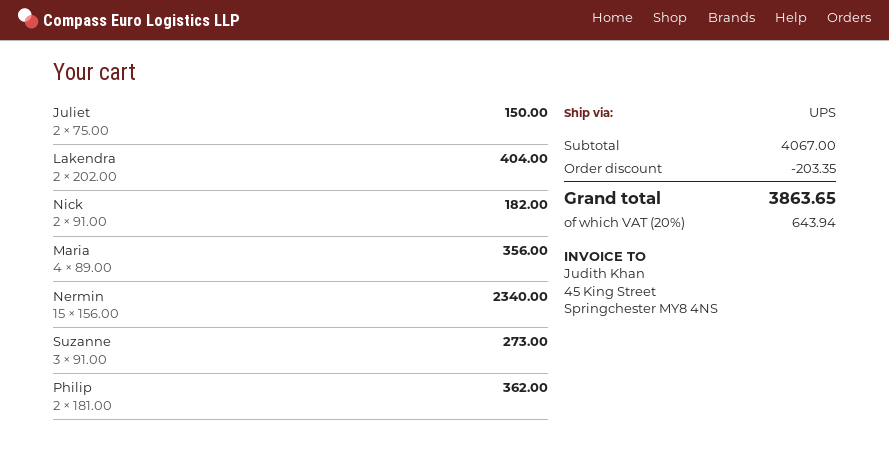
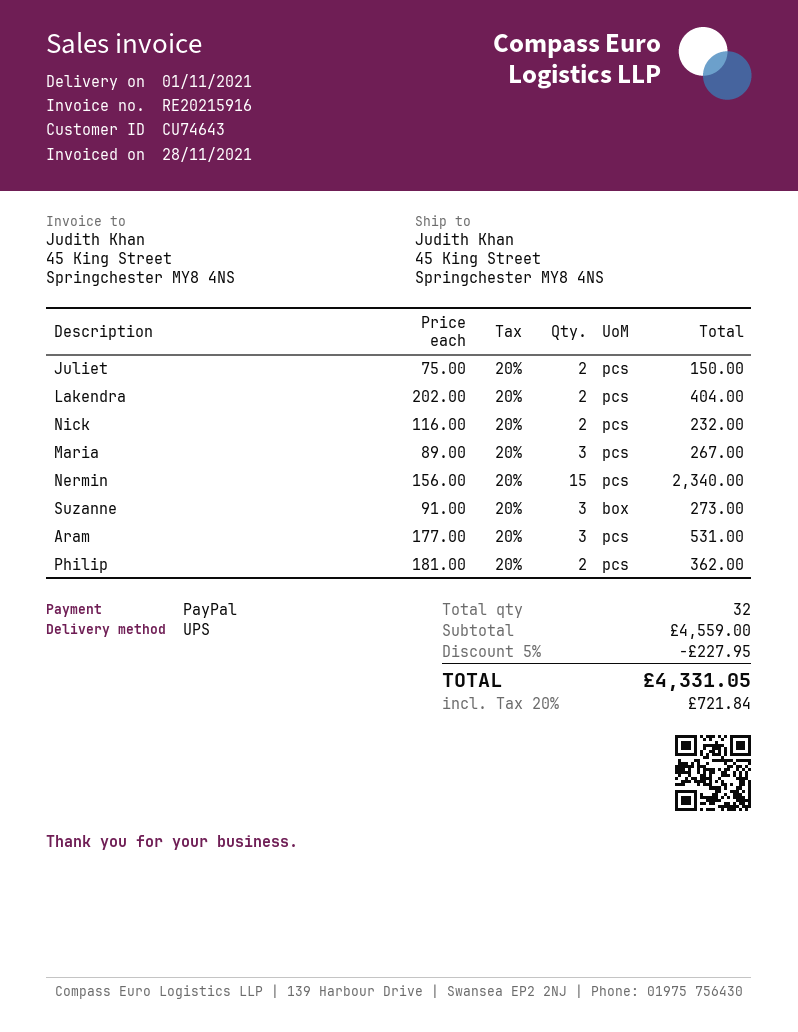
Nick: 2 x 91.00 = 182.00 -> 2 x 116.00 = 232.00
Maria: 4 x 89.00 = 356.00 -> 3 x 89.00 = 267.00
Aram: none -> 3 x 177.00 = 531.00
subtotal: 4067.00 -> 4559.00
discount: 203.35 -> 227.95
tax: 20% = 643.94 -> 20% = 721.84
total: 3863.65 -> 4331.05

